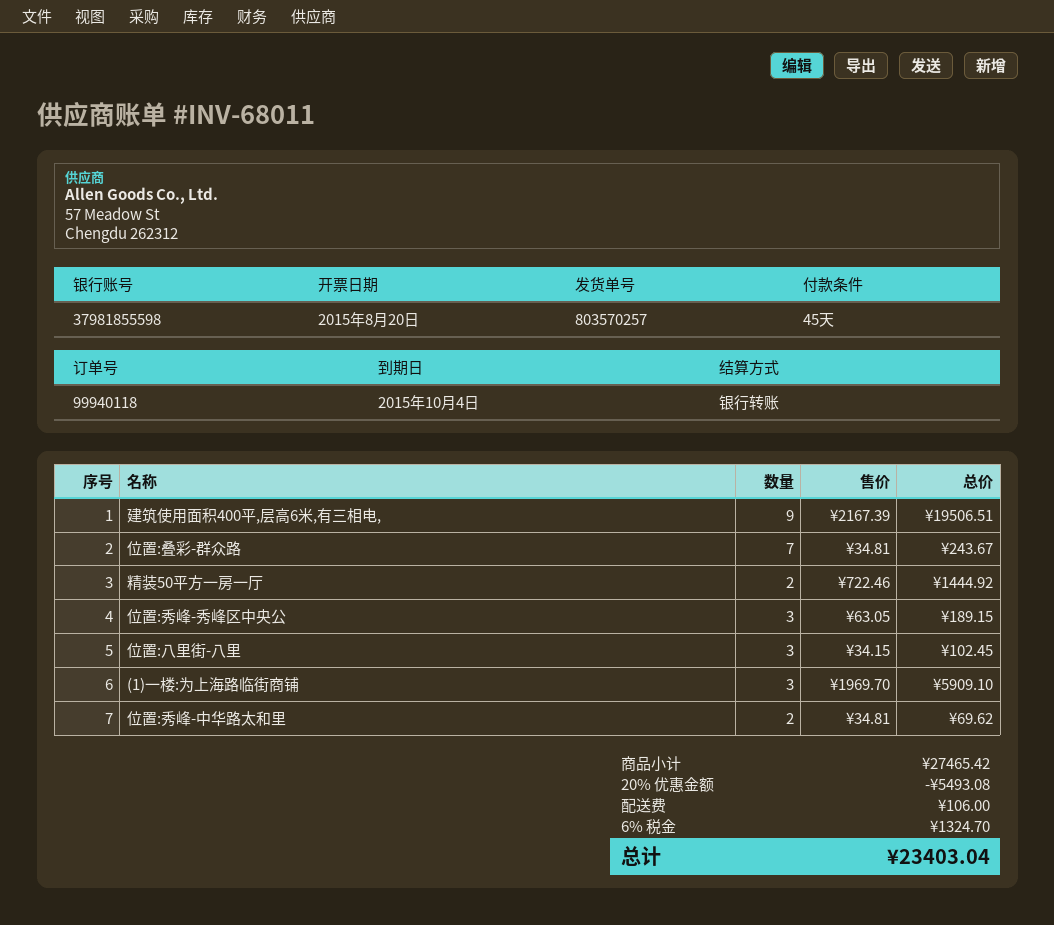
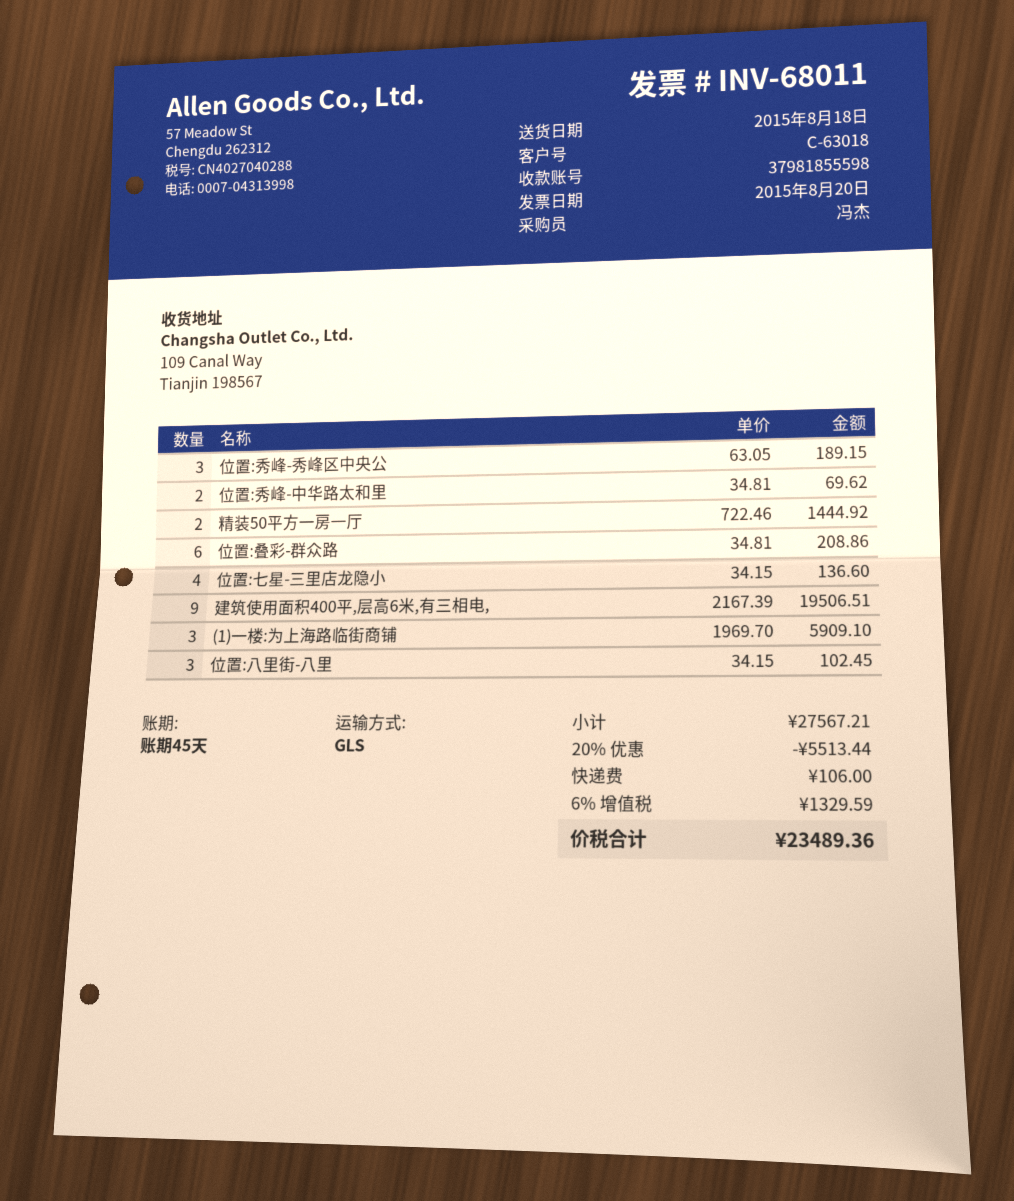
位置:叠彩-群众路: 7 x 34.81 = 243.67 -> 6 x 34.81 = 208.86
位置:七星-三里店龙隐小: none -> 4 x 34.15 = 136.60
subtotal: 27465.42 -> 27567.21
discount: 20% = 5493.08 -> 20% = 5513.44
tax: 6% = 1324.70 -> 6% = 1329.59
total: 23403.04 -> 23489.36

